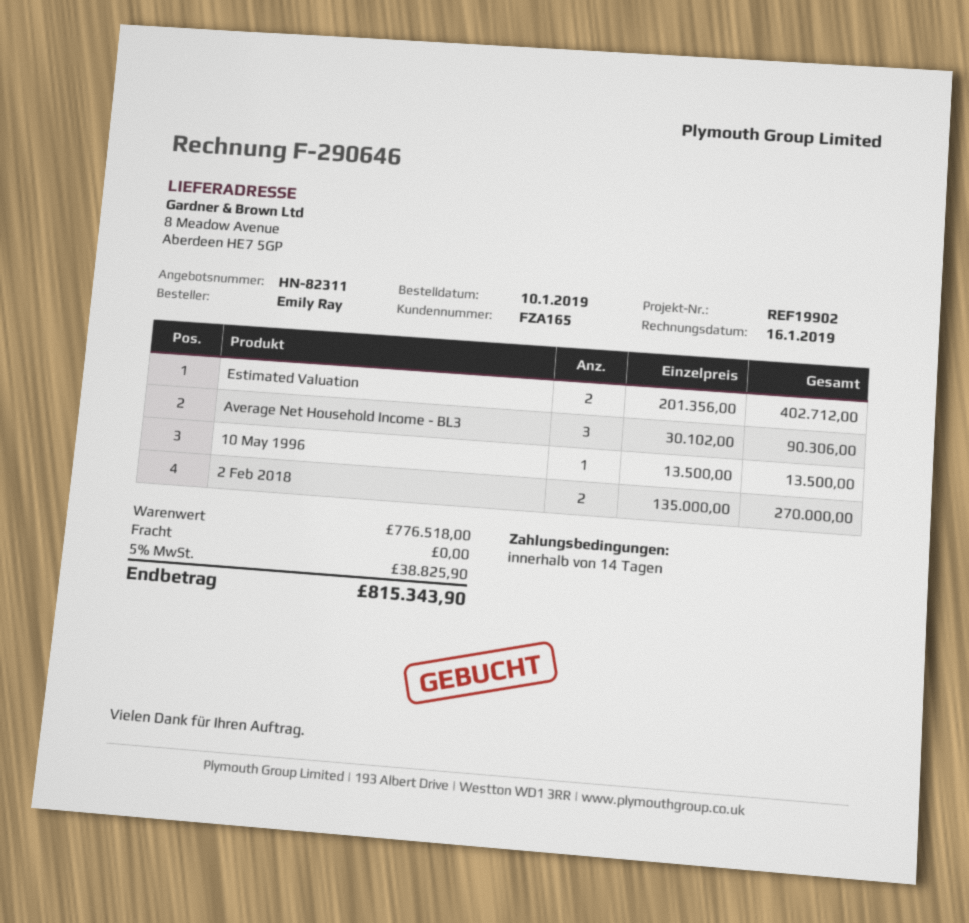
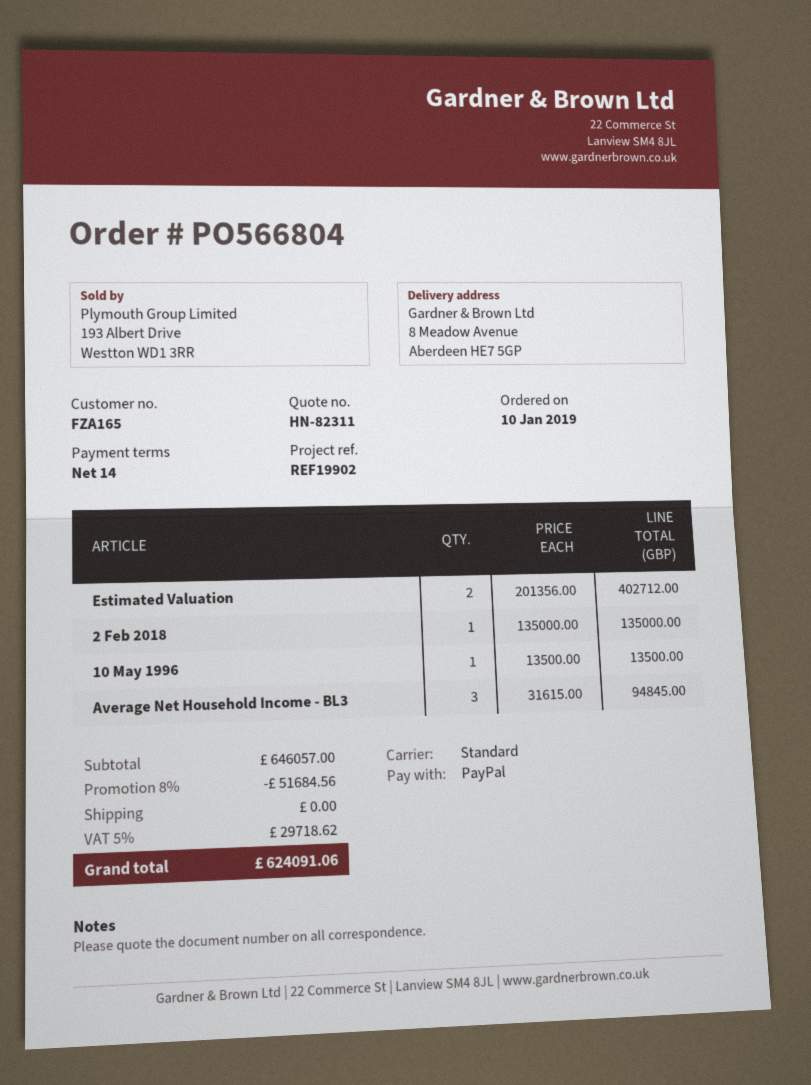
Average Net Household Income - BL3: 3 x 30102.00 = 90306.00 -> 3 x 31615.00 = 94845.00
2 Feb 2018: 2 x 135000.00 = 270000.00 -> 1 x 135000.00 = 135000.00
subtotal: 776518.00 -> 646057.00
discount: none -> 8% = 51684.56
tax: 5% = 38825.90 -> 5% = 29718.62
total: 815343.90 -> 624091.06

